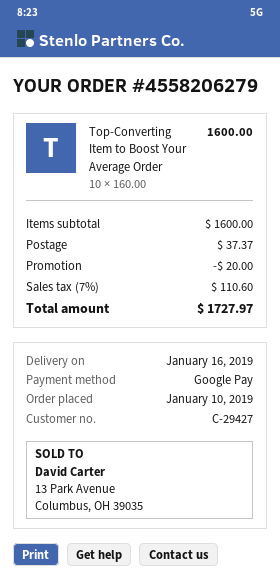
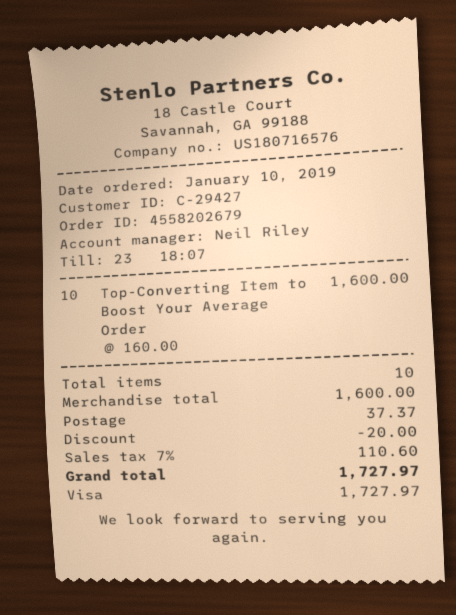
order number: 4558206279 -> 4558202679
payment method: Google Pay -> Visa

